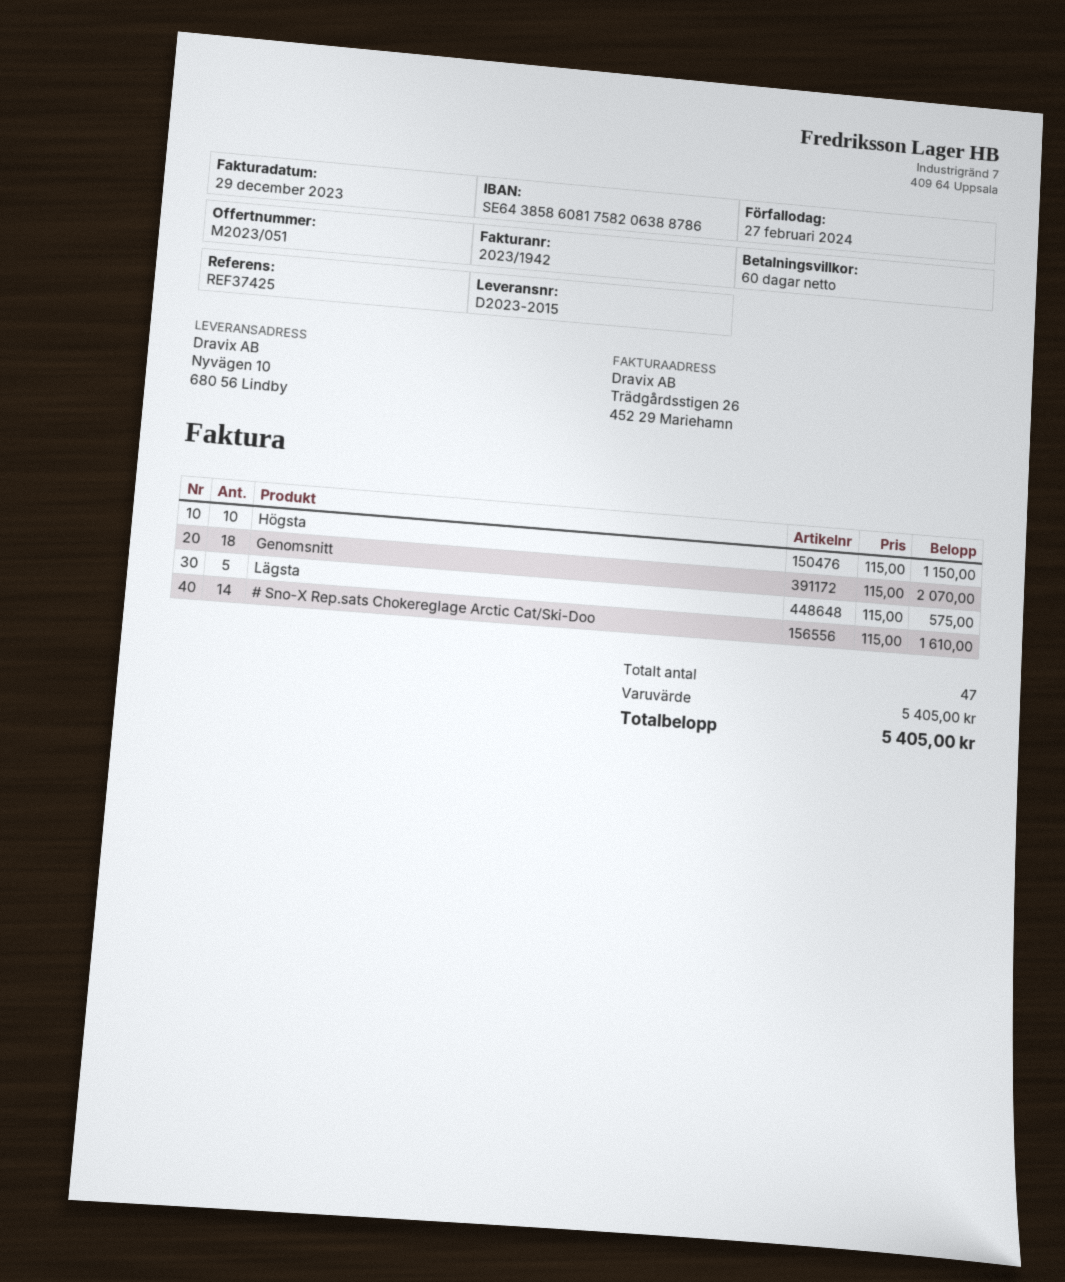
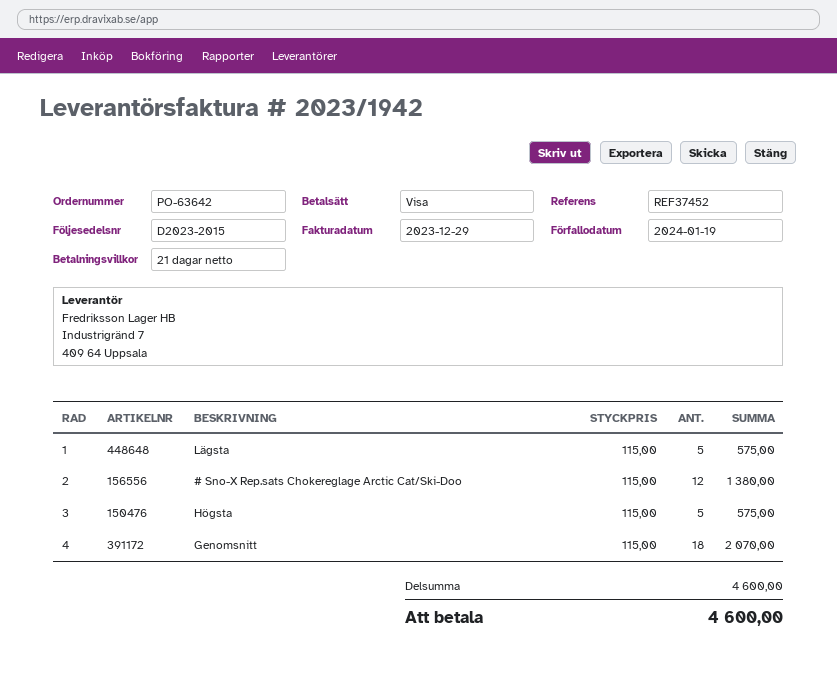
payment terms: 60 days -> 21 days
due date: 2024-02-27 -> 2024-01-19
reference: REF37425 -> REF37452
Högsta: 10 x 115.00 = 1150.00 -> 5 x 115.00 = 575.00
# Sno-X Rep.sats Chokereglage Arctic Cat/Ski-Doo: 14 x 115.00 = 1610.00 -> 12 x 115.00 = 1380.00
subtotal: 5405.00 -> 4600.00
total: 5405.00 -> 4600.00

